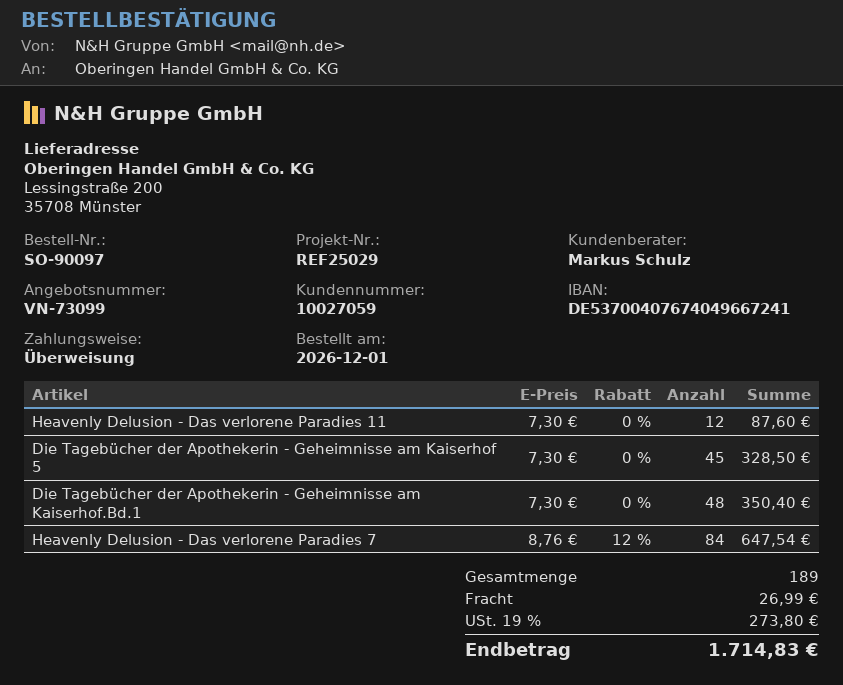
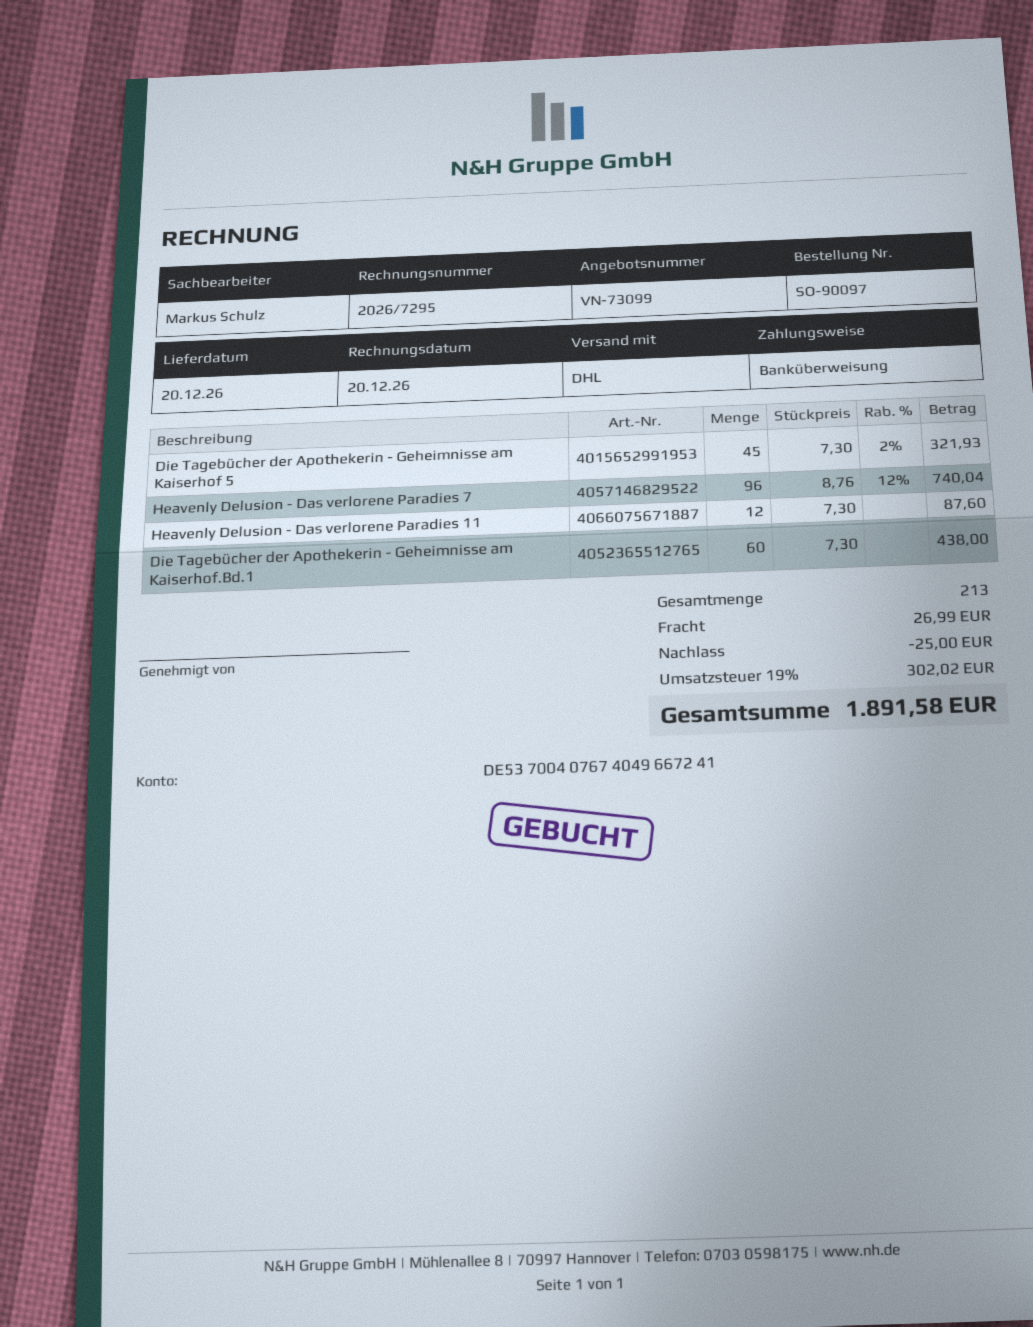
Die Tagebücher der Apothekerin - Geheimnisse am Kaiserhof 5: 45 x 7.30 = 328.50 -> 45 x 7.30 - 2% = 321.93
Die Tagebücher der Apothekerin - Geheimnisse am Kaiserhof.Bd.1: 48 x 7.30 = 350.40 -> 60 x 7.30 = 438.00
Heavenly Delusion - Das verlorene Paradies 7: 84 x 8.76 - 12% = 647.54 -> 96 x 8.76 - 12% = 740.04
total quantity: 189 -> 213
discount: none -> 25.00
tax: 19% = 273.80 -> 19% = 302.02
total: 1714.83 -> 1891.58

